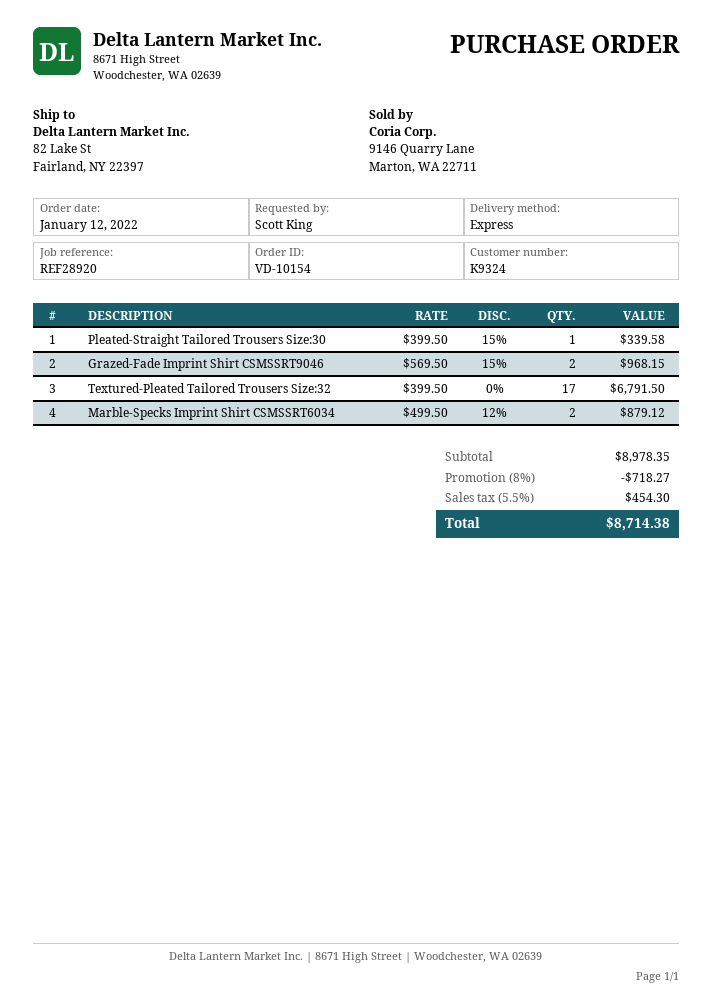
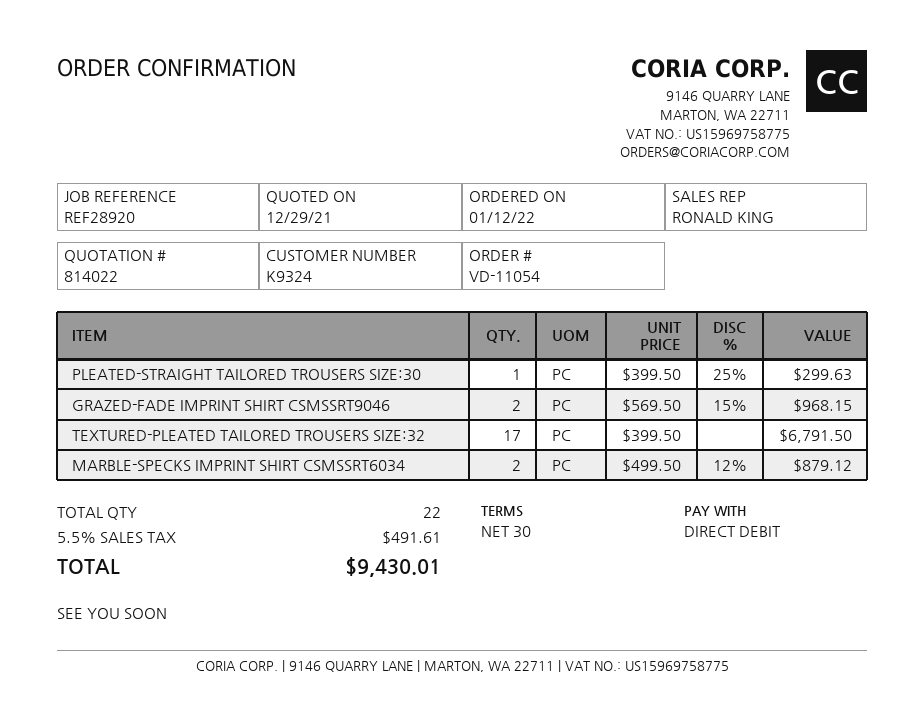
order number: VD-10154 -> VD-11054
Pleated-Straight Tailored Trousers Size:30: 1 x 399.50 - 15% = 339.58 -> 1 x 399.50 - 25% = 299.63
discount: 8% = 718.27 -> none
tax: 5.5% = 454.30 -> 5.5% = 491.61
total: 8714.38 -> 9430.01

